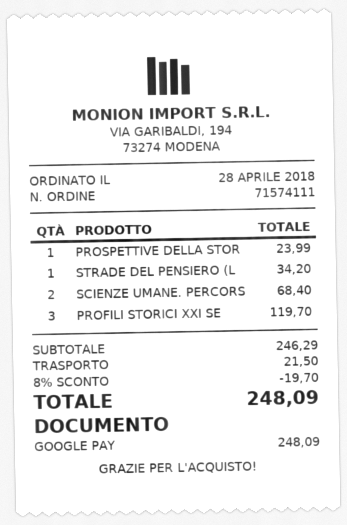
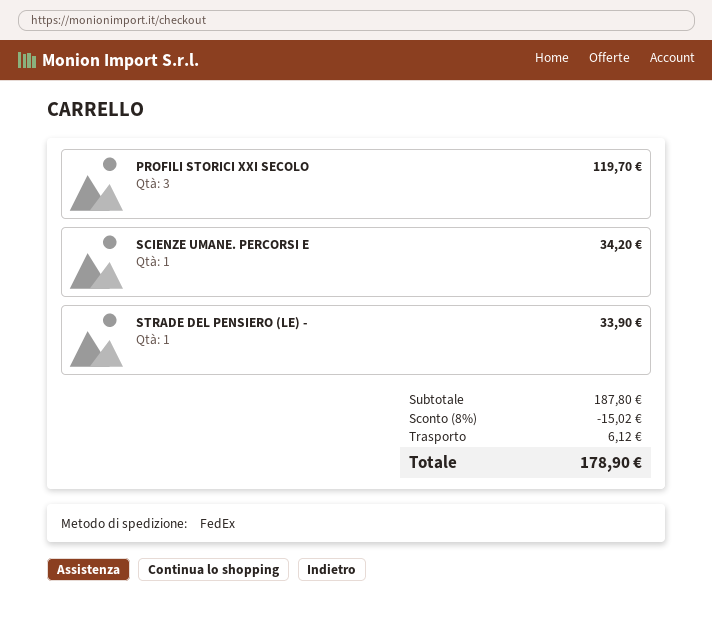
PROSPETTIVE DELLA STOR: 1 for 23.99 -> none
STRADE DEL PENSIERO (L: 1 for 34.20 -> 1 for 33.90
SCIENZE UMANE. PERCORS: 2 for 68.40 -> 1 for 34.20
subtotal: 246.29 -> 187.80
discount: 8% = 19.70 -> 8% = 15.02
shipping: 21.50 -> 6.12
total: 248.09 -> 178.90

